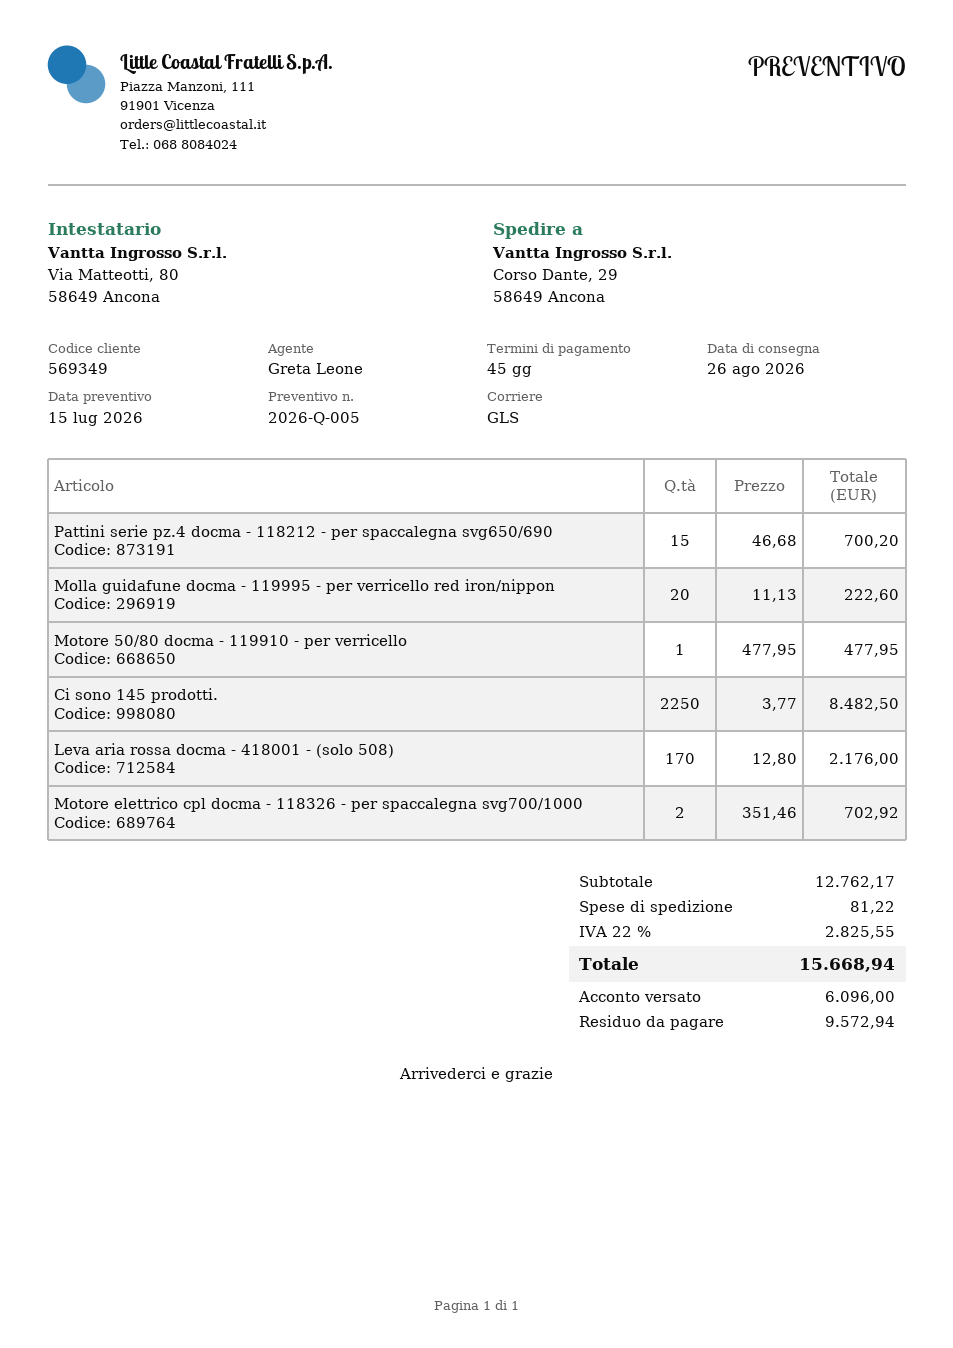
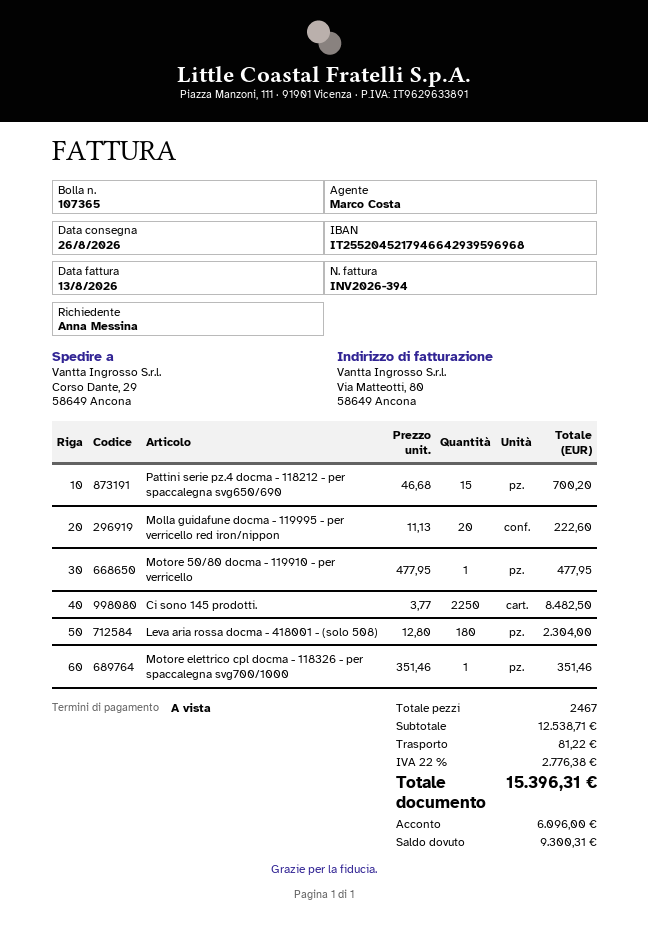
payment terms: 45 days -> on receipt
sales rep: Greta Leone -> Marco Costa
Leva aria rossa docma - 418001 - (solo 508): 170 x 12.80 = 2176.00 -> 180 x 12.80 = 2304.00
Motore elettrico cpl docma - 118326 - per spaccalegna svg700/1000: 2 x 351.46 = 702.92 -> 1 x 351.46 = 351.46
subtotal: 12762.17 -> 12538.71
tax: 22% = 2825.55 -> 22% = 2776.38
total: 15668.94 -> 15396.31
balance: 9572.94 -> 9300.31

